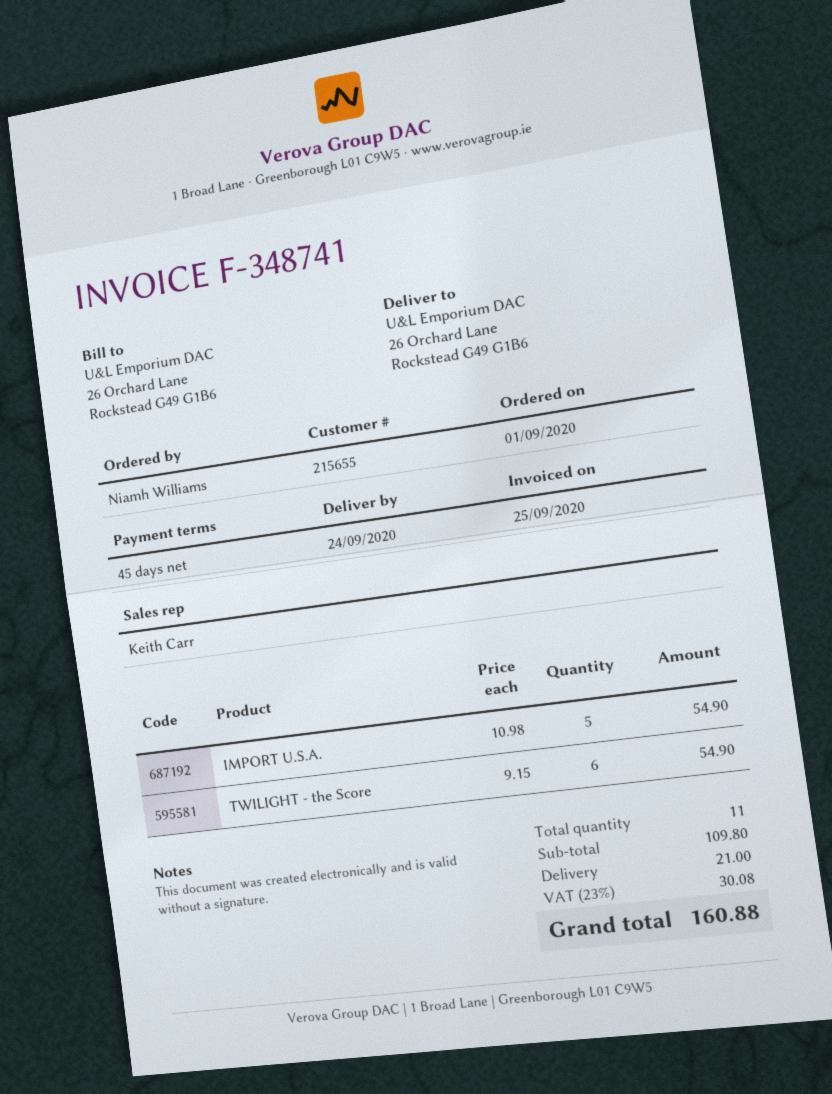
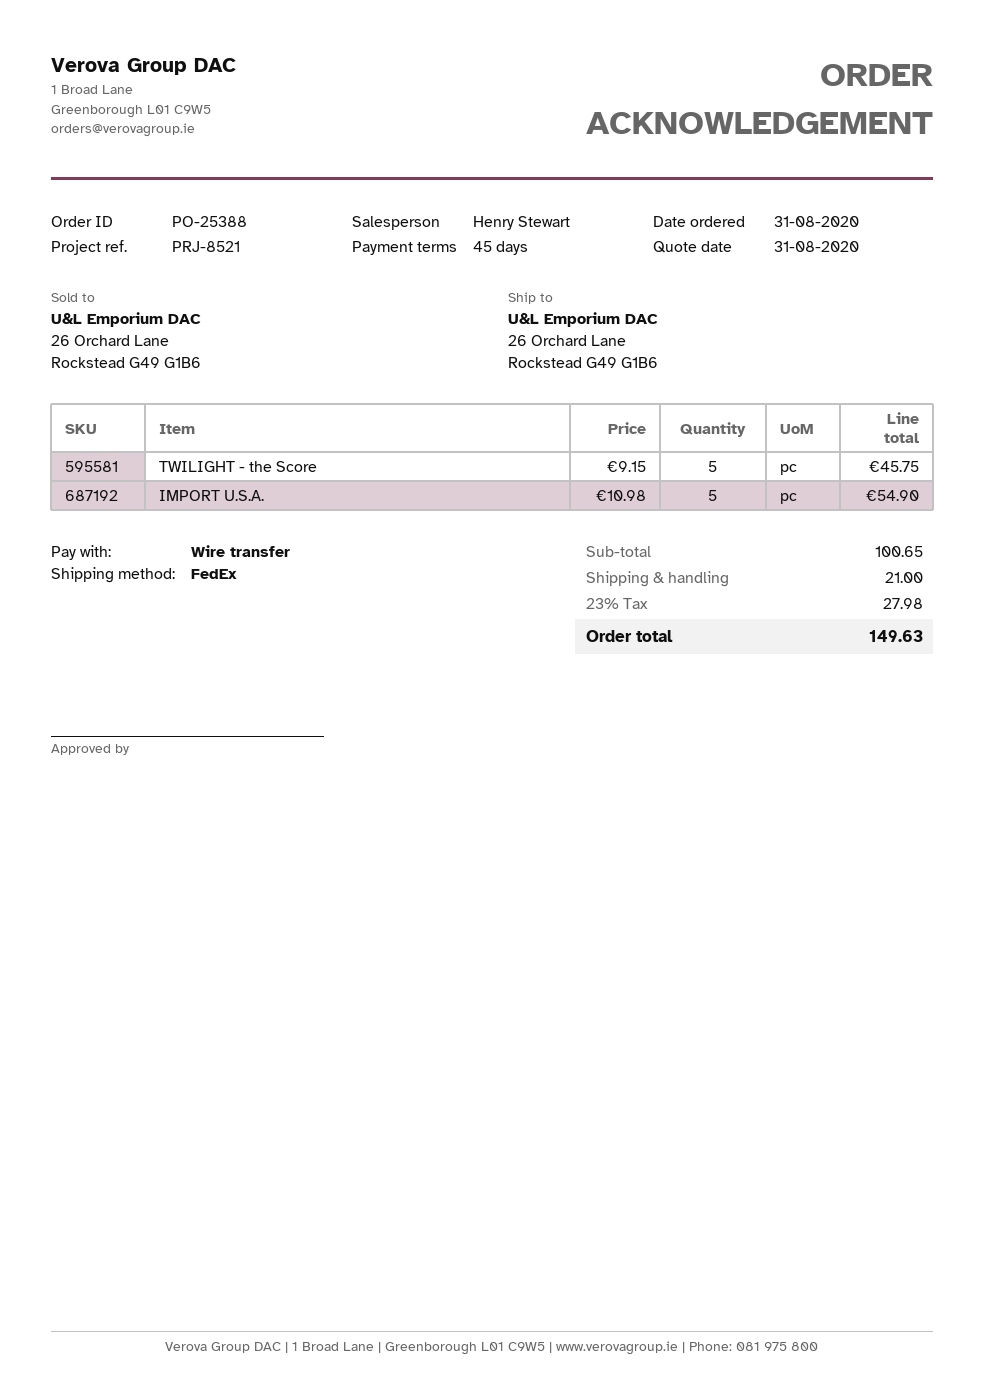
order date: 2020-09-01 -> 2020-08-31
sales rep: Keith Carr -> Henry Stewart
TWILIGHT - the Score: 6 x 9.15 = 54.90 -> 5 x 9.15 = 45.75
subtotal: 109.80 -> 100.65
tax: 23% = 30.08 -> 23% = 27.98
total: 160.88 -> 149.63

